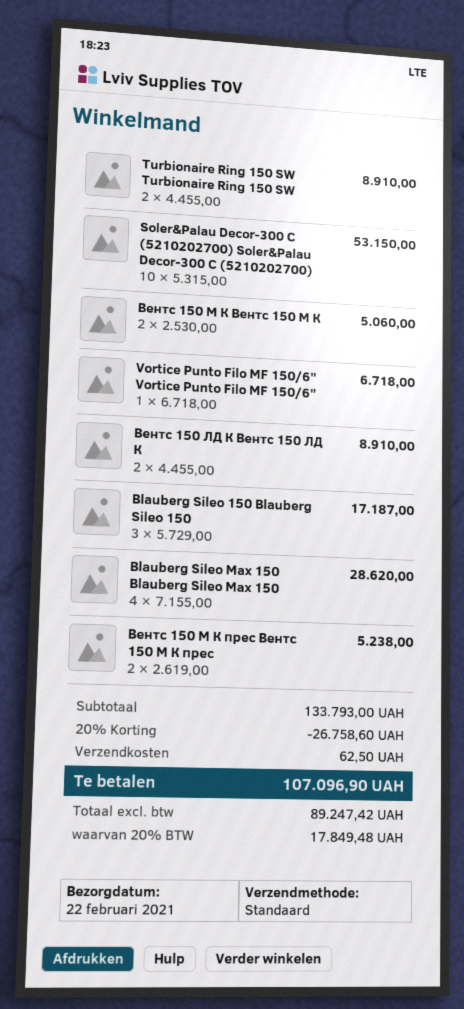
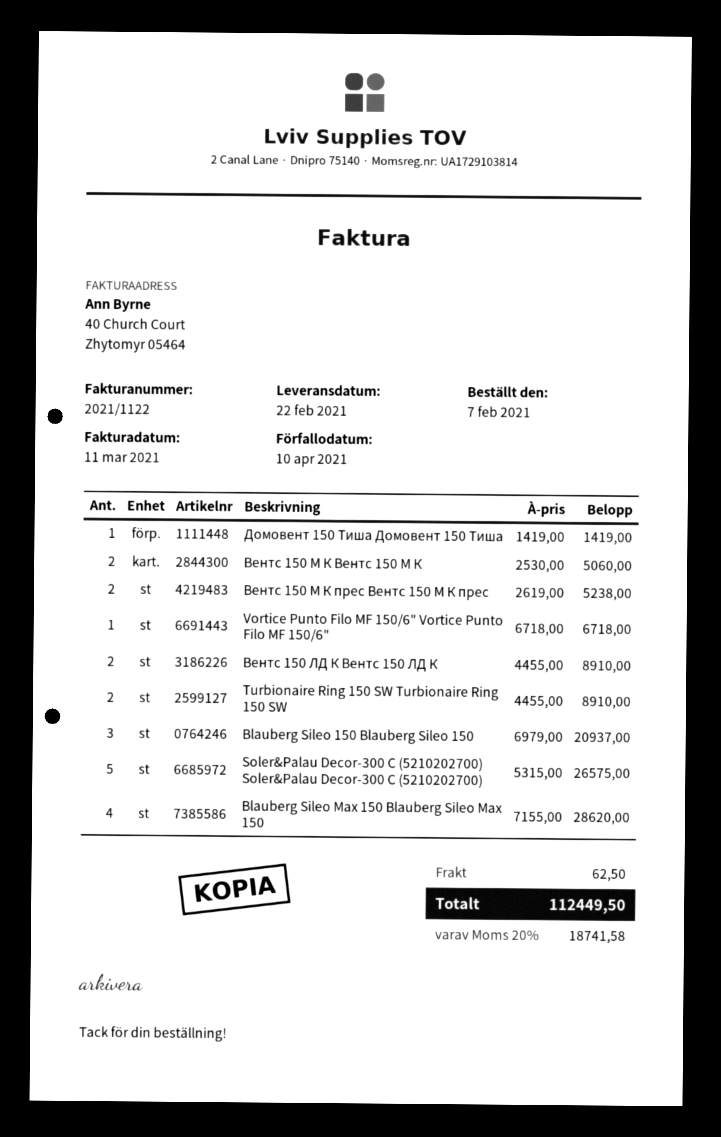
Soler&Palau Decor-300 C (5210202700) Soler&Palau Decor-300 C (5210202700): 10 x 5315.00 = 53150.00 -> 5 x 5315.00 = 26575.00
Blauberg Sileo 150 Blauberg Sileo 150: 3 x 5729.00 = 17187.00 -> 3 x 6979.00 = 20937.00
Домовент 150 Тиша Домовент 150 Тиша: none -> 1 x 1419.00 = 1419.00
discount: 20% = 26758.60 -> none
tax: 20% = 17849.48 -> 20% = 18741.58
total: 107096.90 -> 112449.50

